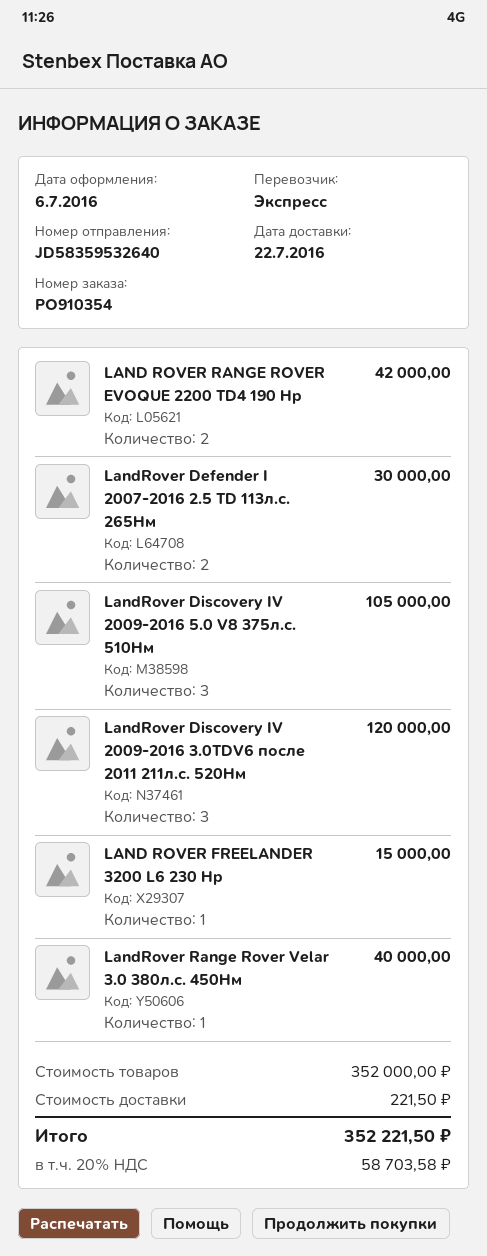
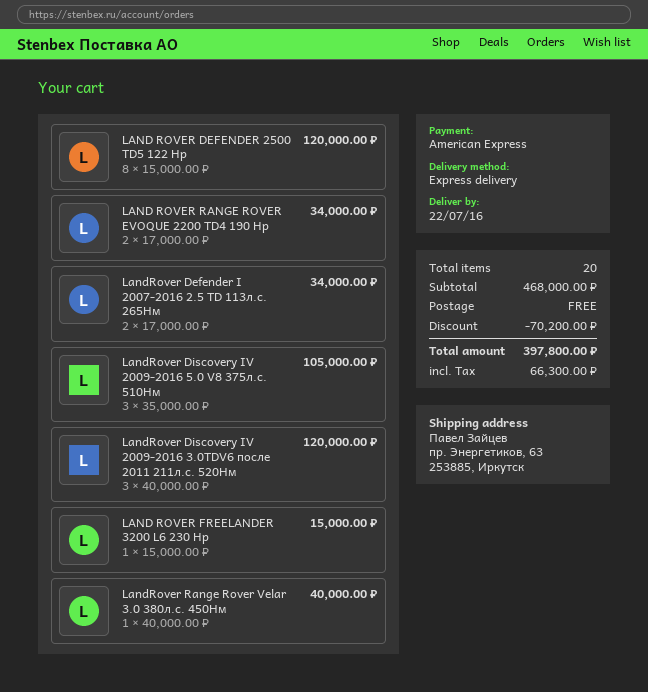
LAND ROVER RANGE ROVER EVOQUE 2200 TD4 190 Hp: 2 for 42000.00 -> 2 for 34000.00
LandRover Defender I 2007-2016 2.5 TD 113л.с. 265Нм: 2 for 30000.00 -> 2 for 34000.00
LAND ROVER DEFENDER 2500 TD5 122 Hp: none -> 8 for 120000.00
subtotal: 352000.00 -> 468000.00
discount: none -> 70200.00
shipping: 221.50 -> 0.00
tax: 58703.58 -> 66300.00
total: 352221.50 -> 397800.00

